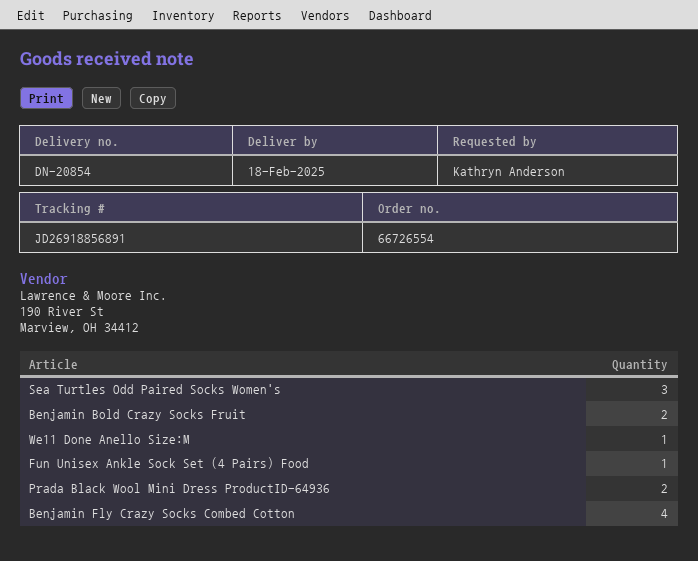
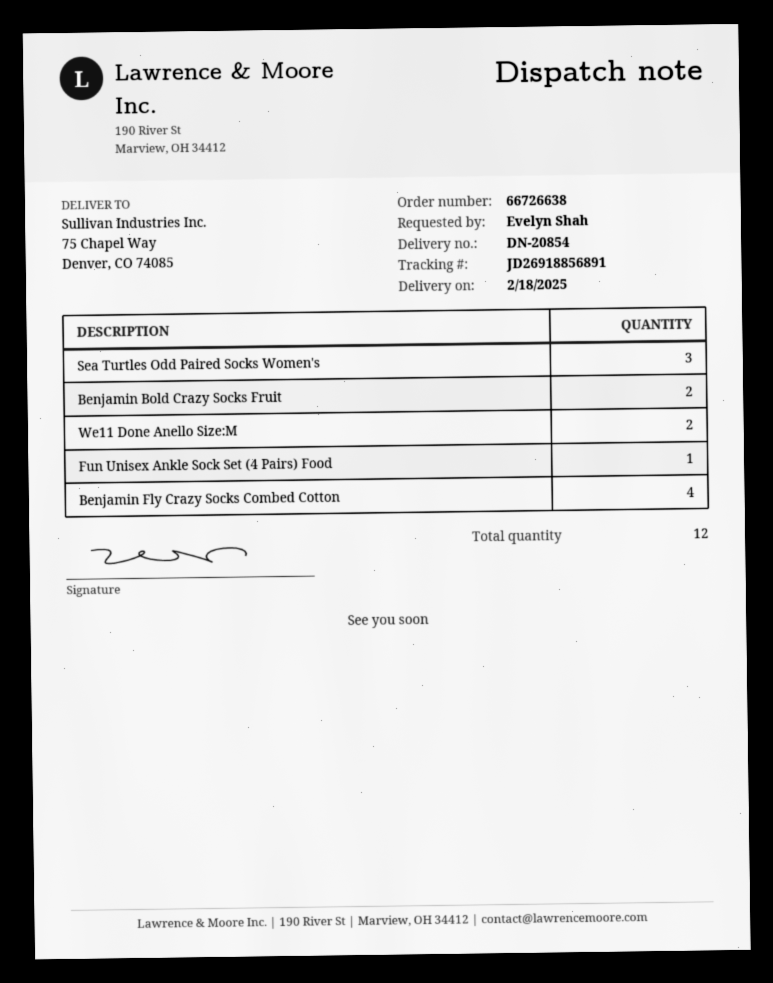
order number: 66726554 -> 66726638
ordered by: Kathryn Anderson -> Evelyn Shah
We11 Done Anello Size:M: 1 -> 2
Prada Black Wool Mini Dress ProductID-64936: 2 -> none

